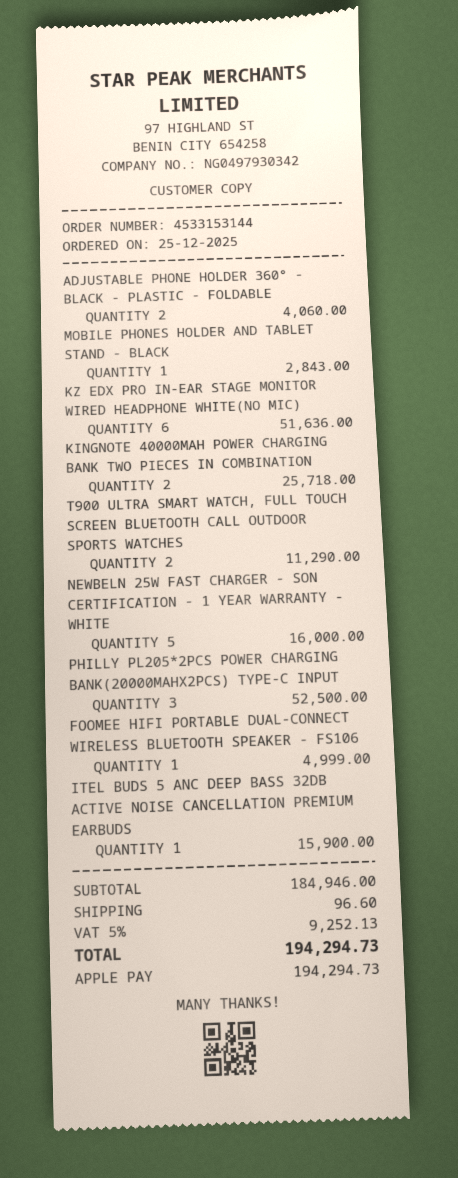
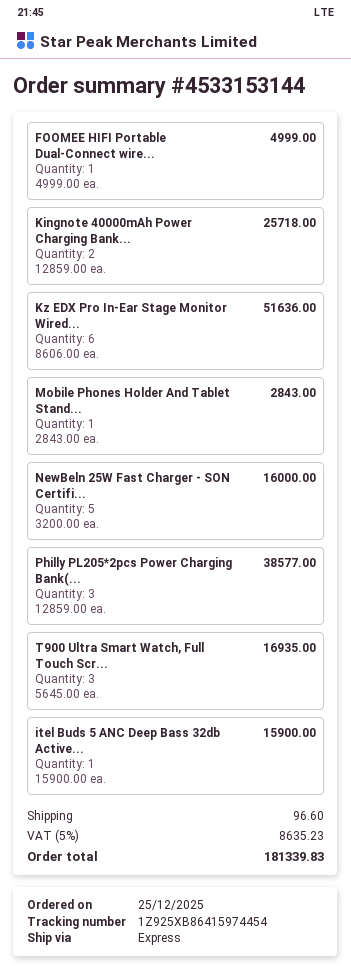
ADJUSTABLE PHONE HOLDER 360° - BLACK - PLASTIC - FOLDABLE: 2 for 4060.00 -> none
T900 ULTRA SMART WATCH, FULL TOUCH SCREEN BLUETOOTH CALL OUTDOOR SPORTS WATCHES: 2 for 11290.00 -> 3 for 16935.00
PHILLY PL205*2PCS POWER CHARGING BANK(20000MAHX2PCS) TYPE-C INPUT: 3 for 52500.00 -> 3 for 38577.00
tax: 5% = 9252.13 -> 5% = 8635.23
total: 194294.73 -> 181339.83

